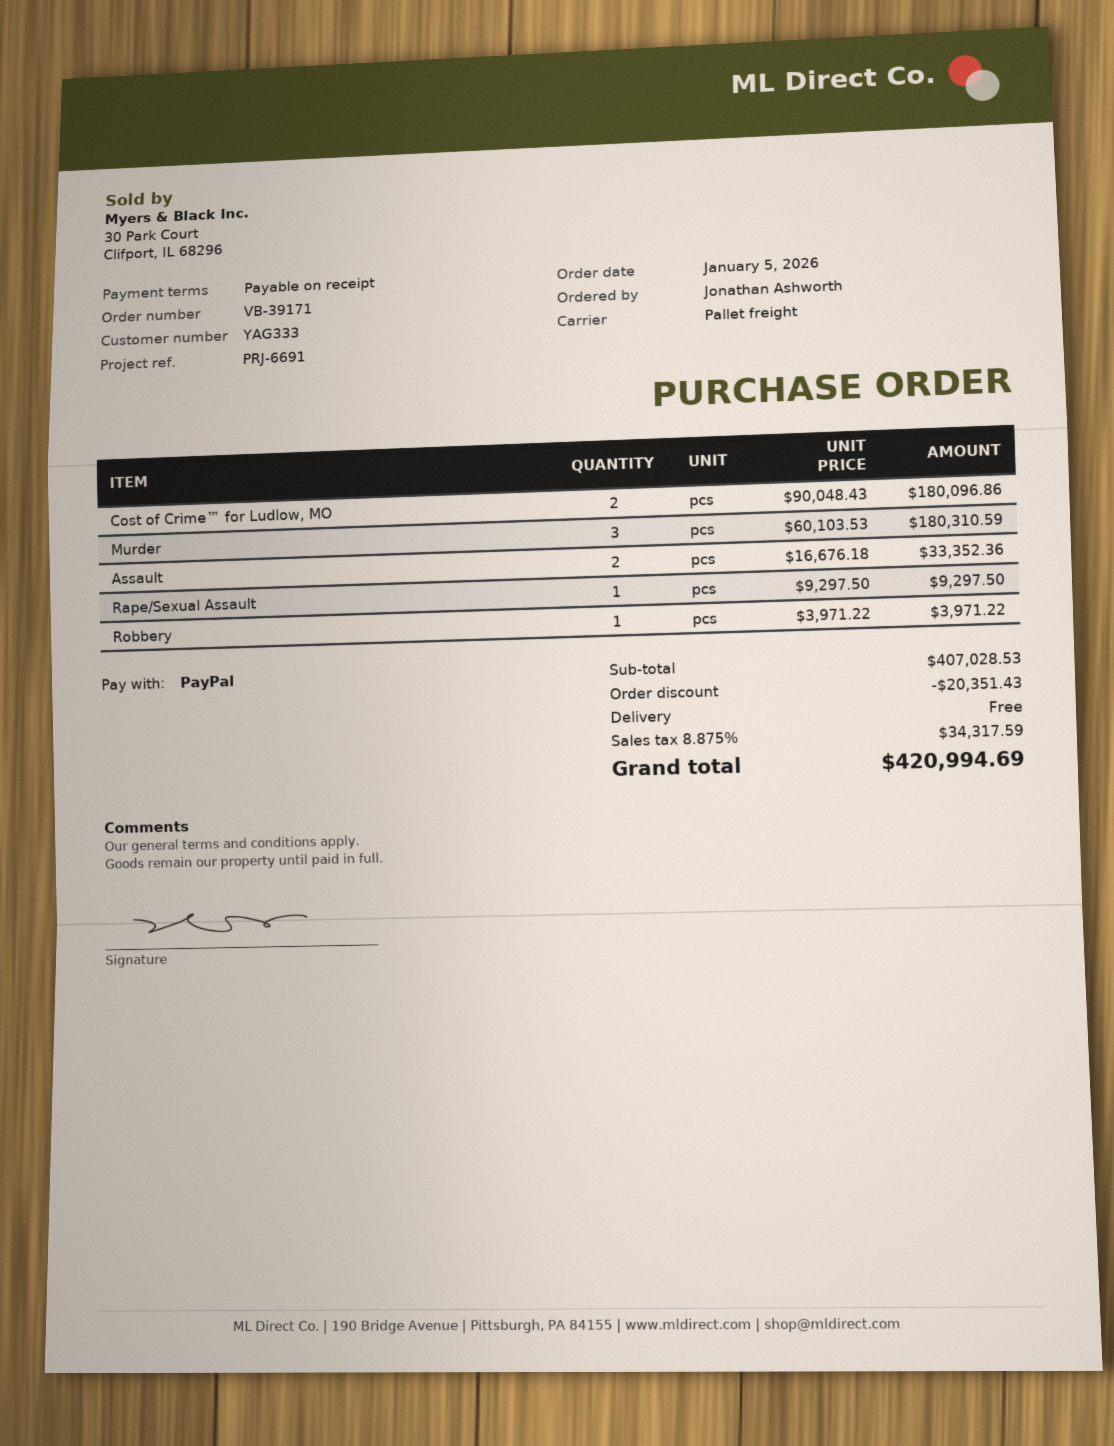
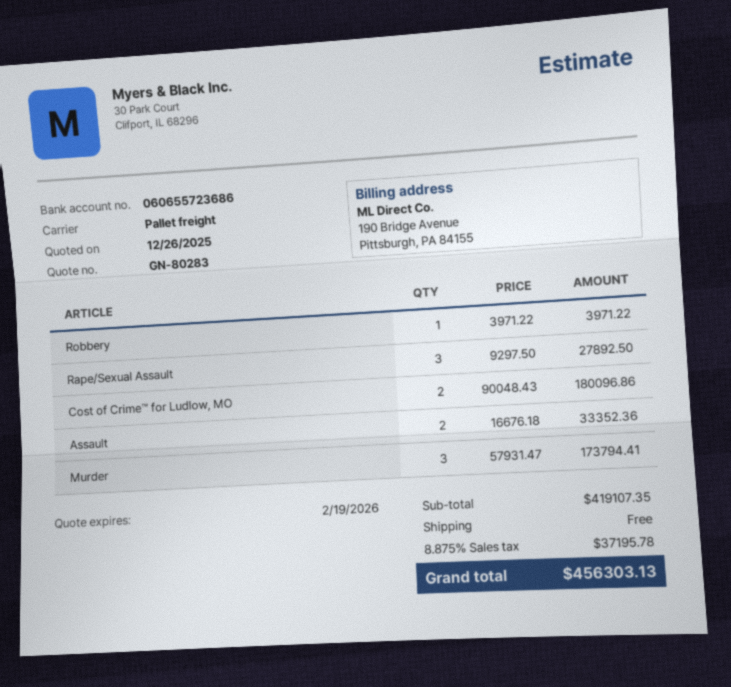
Murder: 3 x 60103.53 = 180310.59 -> 3 x 57931.47 = 173794.41
Rape/Sexual Assault: 1 x 9297.50 = 9297.50 -> 3 x 9297.50 = 27892.50
subtotal: 407028.53 -> 419107.35
discount: 20351.43 -> none
tax: 8.875% = 34317.59 -> 8.875% = 37195.78
total: 420994.69 -> 456303.13

